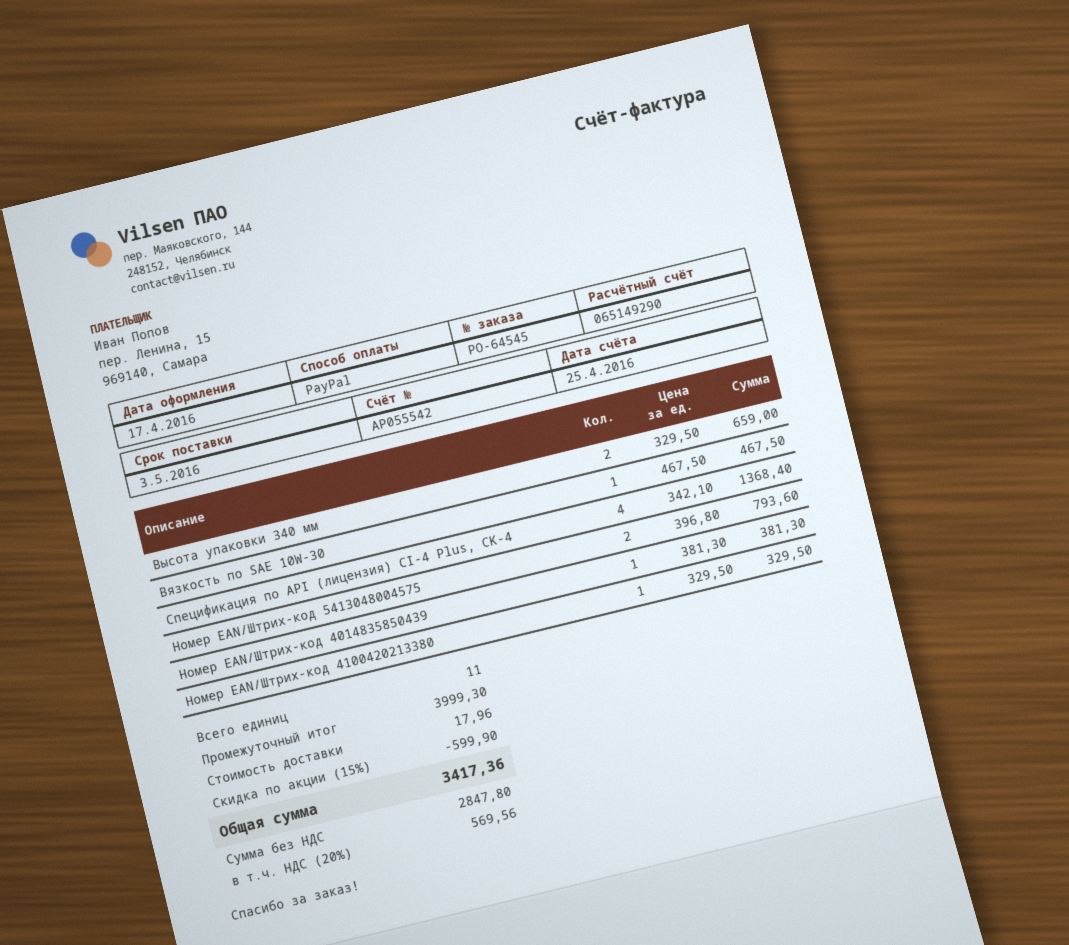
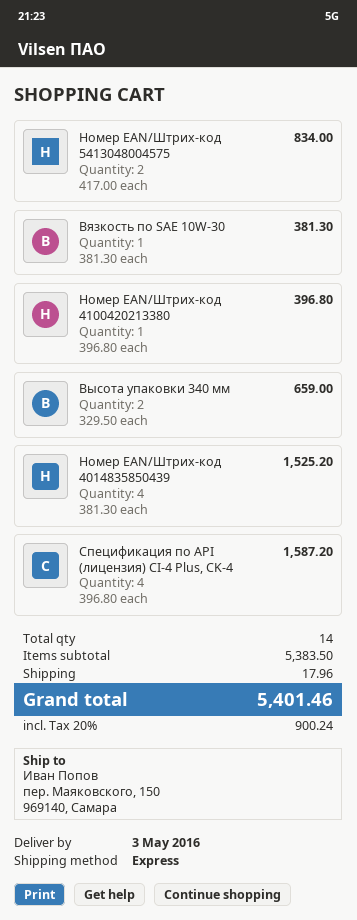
Вязкость по SAE 10W-30: 1 x 467.50 = 467.50 -> 1 x 381.30 = 381.30
Спецификация по API (лицензия) CI-4 Plus, CK-4: 4 x 342.10 = 1368.40 -> 4 x 396.80 = 1587.20
Номер EAN/Штрих-код 5413048004575: 2 x 396.80 = 793.60 -> 2 x 417.00 = 834.00
Номер EAN/Штрих-код 4014835850439: 1 x 381.30 = 381.30 -> 4 x 381.30 = 1525.20
Номер EAN/Штрих-код 4100420213380: 1 x 329.50 = 329.50 -> 1 x 396.80 = 396.80
total quantity: 11 -> 14
subtotal: 3999.30 -> 5383.50
discount: 15% = 599.90 -> none
tax: 20% = 569.56 -> 20% = 900.24
total: 3417.36 -> 5401.46

